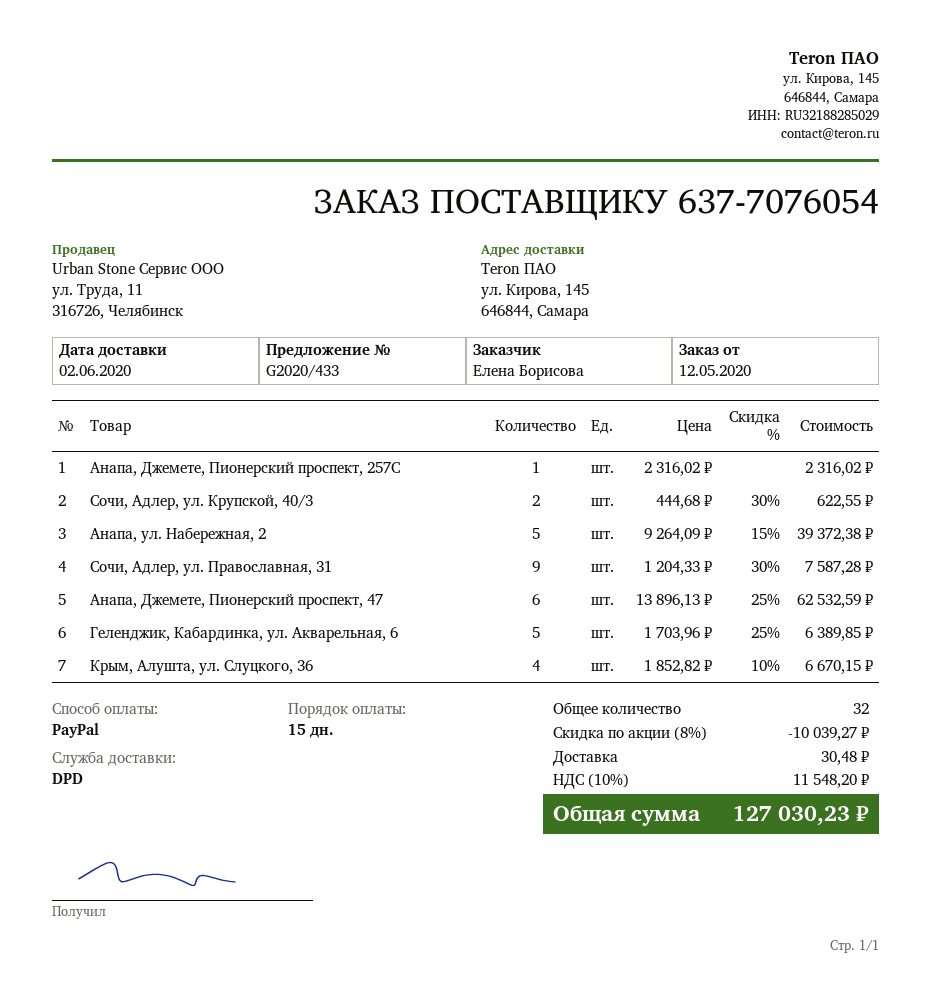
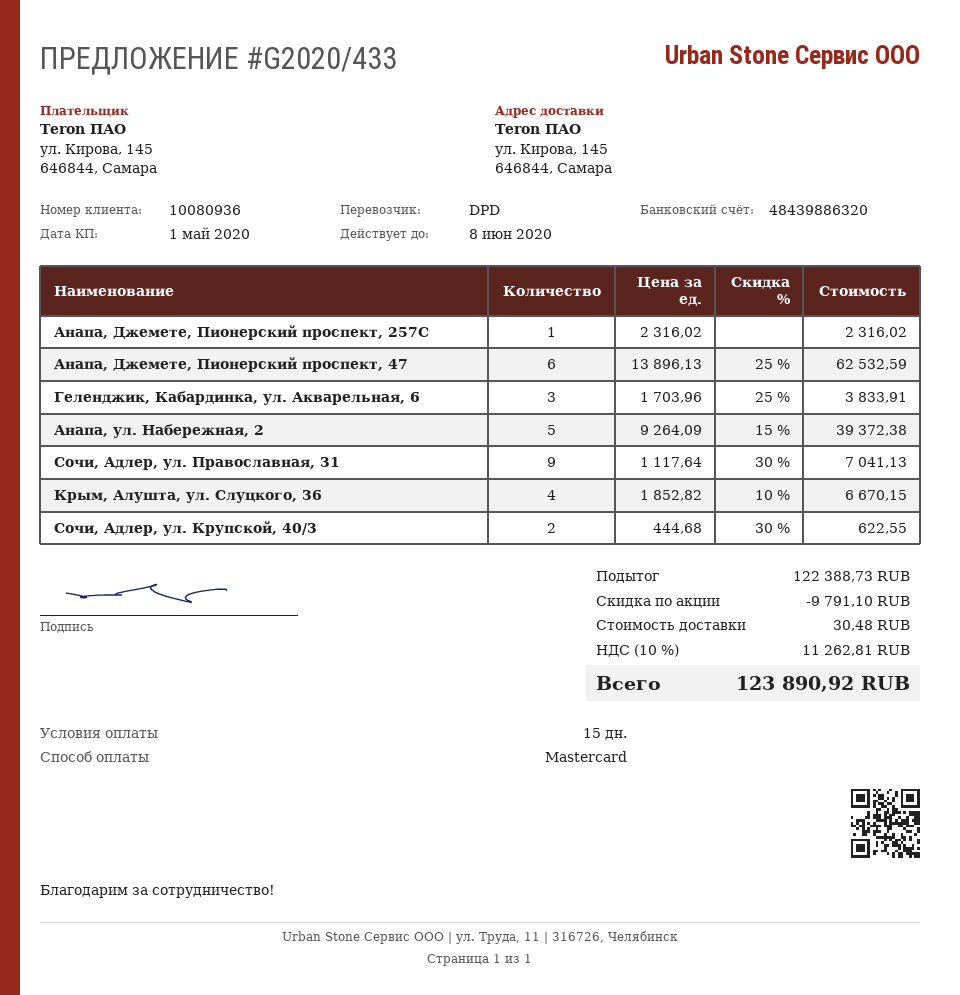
payment method: PayPal -> Mastercard
Сочи, Адлер, ул. Православная, 31: 9 x 1204.33 - 30% = 7587.28 -> 9 x 1117.64 - 30% = 7041.13
Геленджик, Кабардинка, ул. Акварельная, 6: 5 x 1703.96 - 25% = 6389.85 -> 3 x 1703.96 - 25% = 3833.91
discount: 10039.27 -> 9791.10
tax: 10% = 11548.20 -> 10% = 11262.81
total: 127030.23 -> 123890.92

